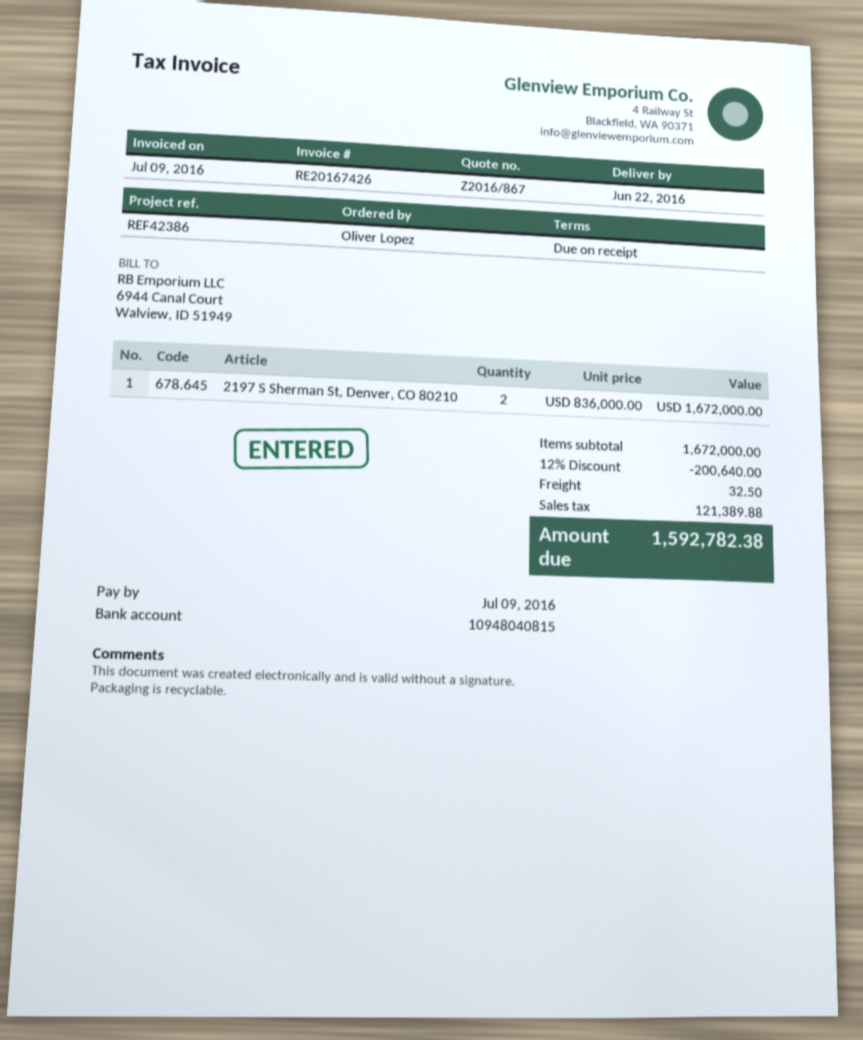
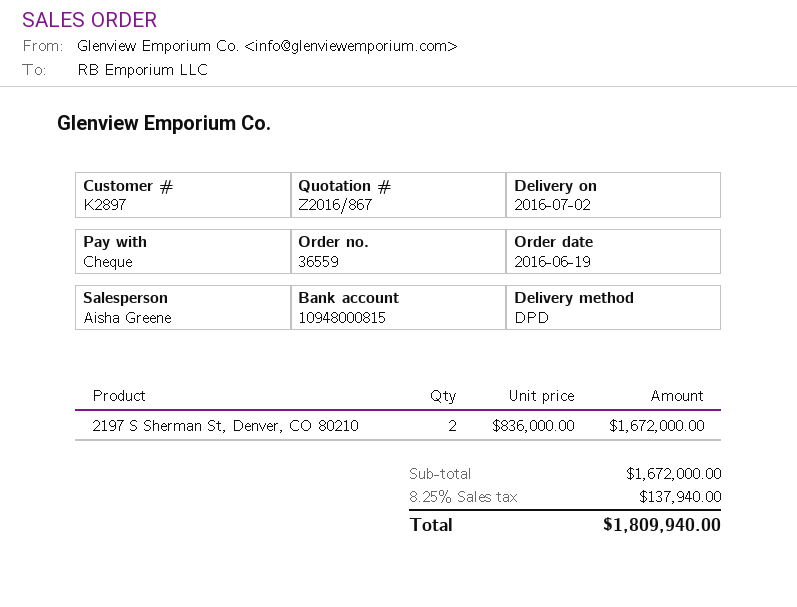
delivery date: 2016-06-22 -> 2016-07-02
bank account: 10948040815 -> 10948000815
discount: 12% = 200640.00 -> none
shipping: 32.50 -> none
tax: 121389.88 -> 137940.00
total: 1592782.38 -> 1809940.00

